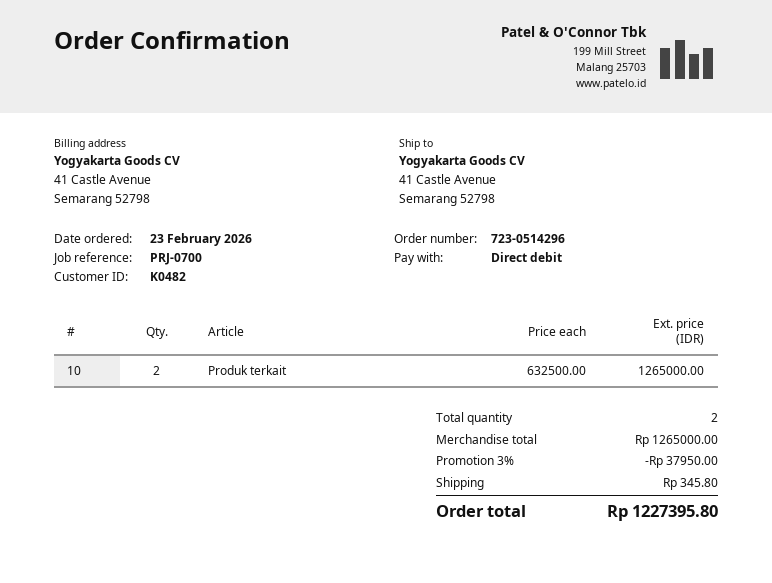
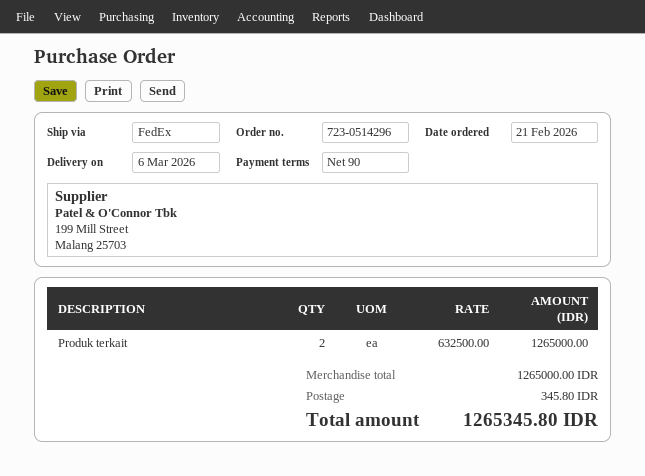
order date: 2026-02-23 -> 2026-02-21
discount: 3% = 37950.00 -> none
total: 1227395.80 -> 1265345.80

